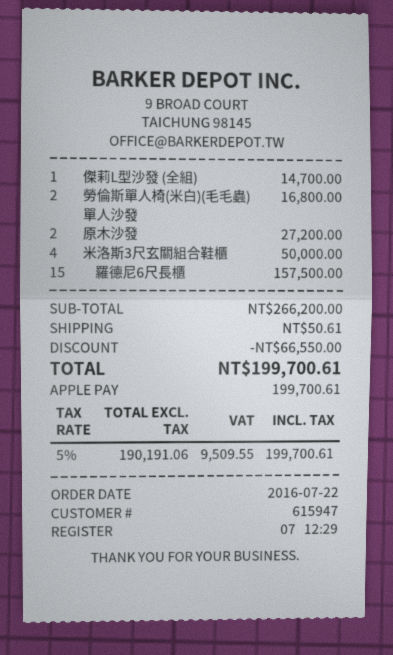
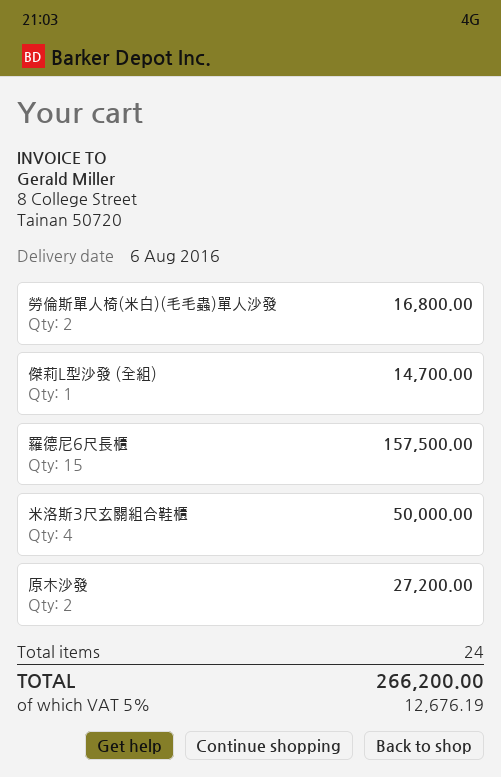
discount: 66550.00 -> none
shipping: 50.61 -> none
tax: 5% = 9509.55 -> 5% = 12676.19
total: 199700.61 -> 266200.00

